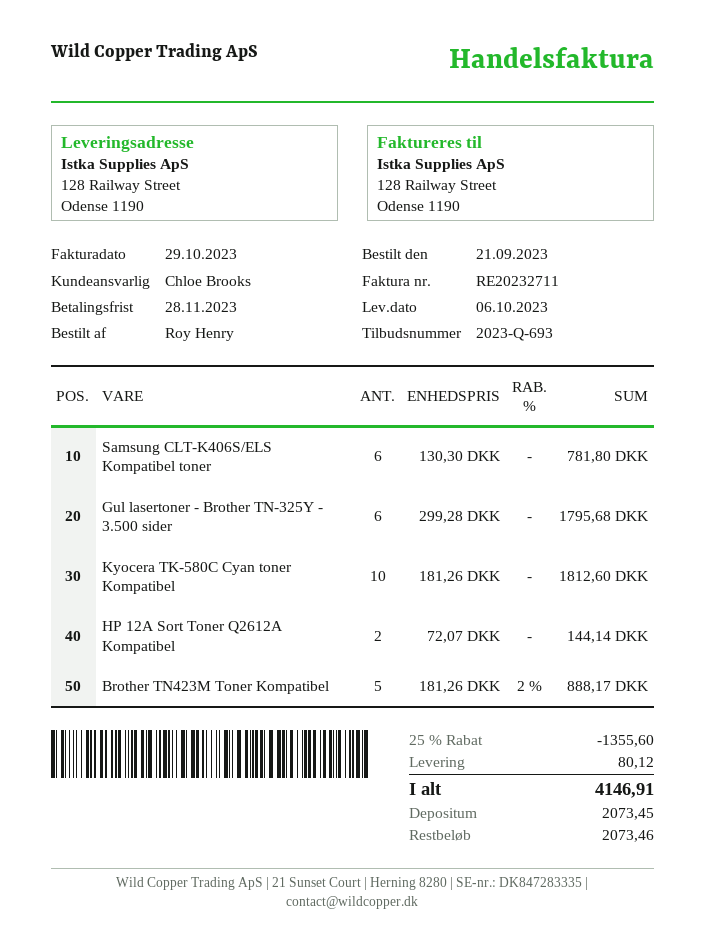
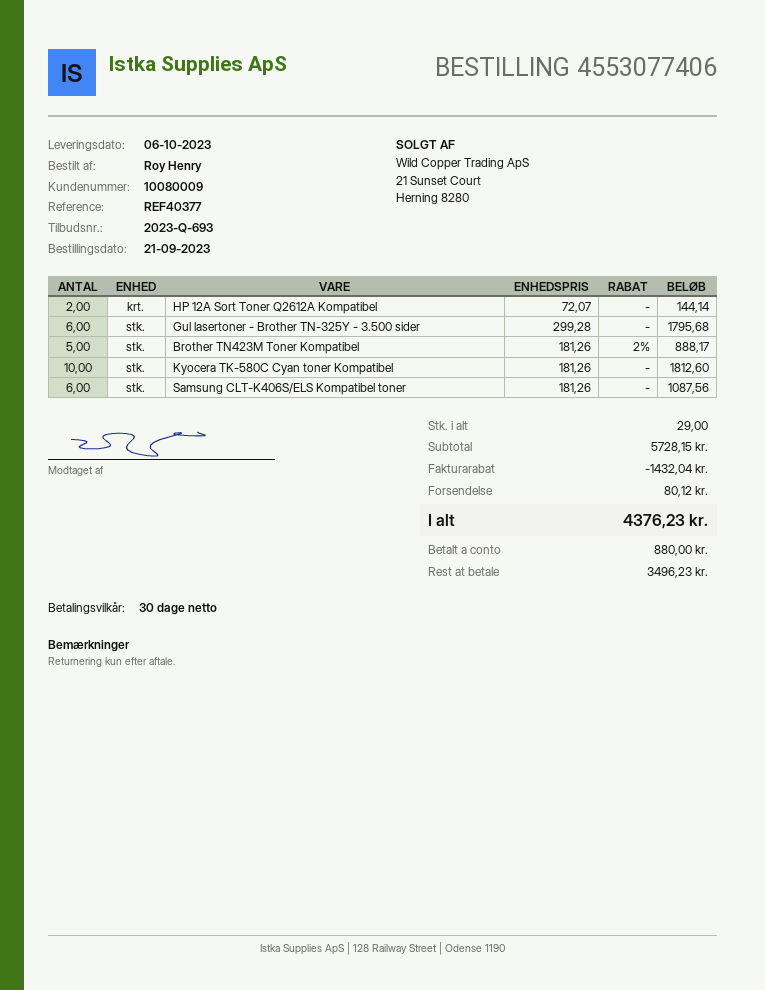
Samsung CLT-K406S/ELS Kompatibel toner: 6 x 130.30 = 781.80 -> 6 x 181.26 = 1087.56
discount: 1355.60 -> 1432.04
total: 4146.91 -> 4376.23
deposit: 2073.45 -> 880.00
balance: 2073.46 -> 3496.23

